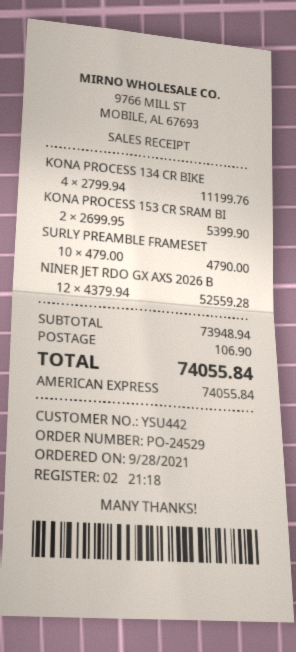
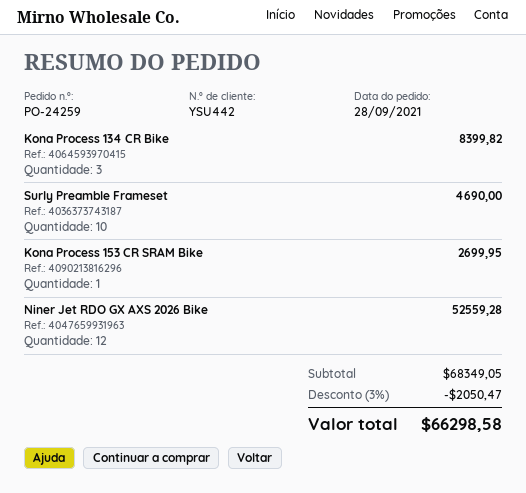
order number: PO-24529 -> PO-24259
KONA PROCESS 134 CR BIKE: 4 for 11199.76 -> 3 for 8399.82
KONA PROCESS 153 CR SRAM BI: 2 for 5399.90 -> 1 for 2699.95
SURLY PREAMBLE FRAMESET: 10 for 4790.00 -> 10 for 4690.00
subtotal: 73948.94 -> 68349.05
discount: none -> 3% = 2050.47
shipping: 106.90 -> none
total: 74055.84 -> 66298.58

